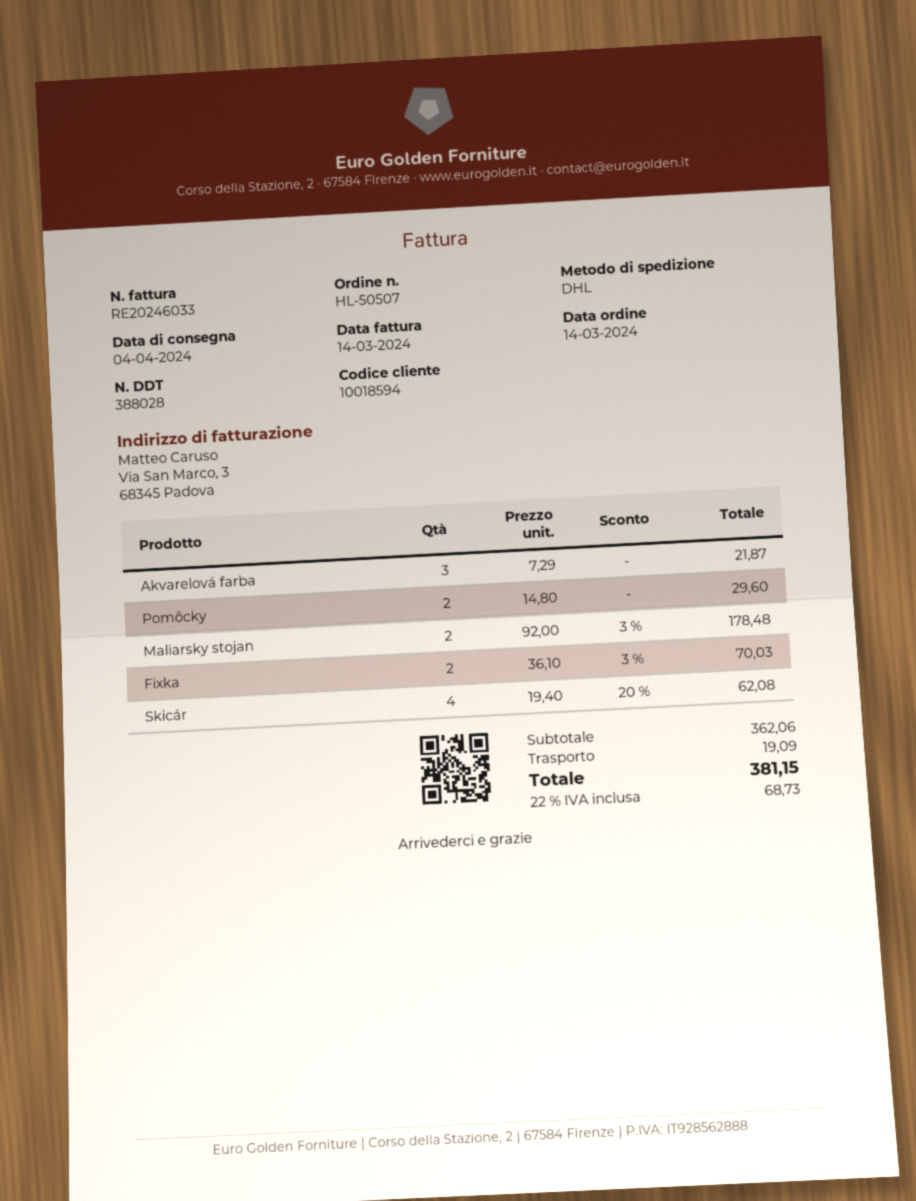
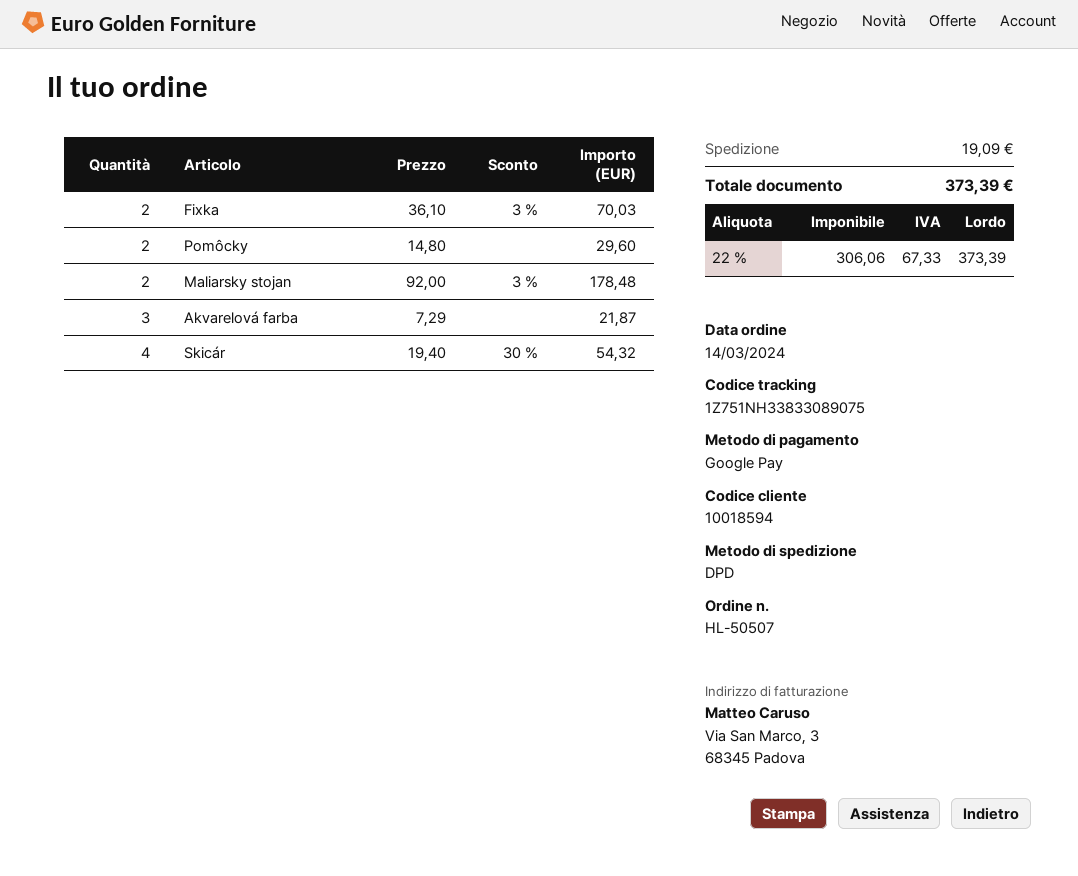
shipping method: DHL -> DPD
Skicár: 4 x 19.40 - 20% = 62.08 -> 4 x 19.40 - 30% = 54.32
tax: 22% = 68.73 -> 22% = 67.33
total: 381.15 -> 373.39

